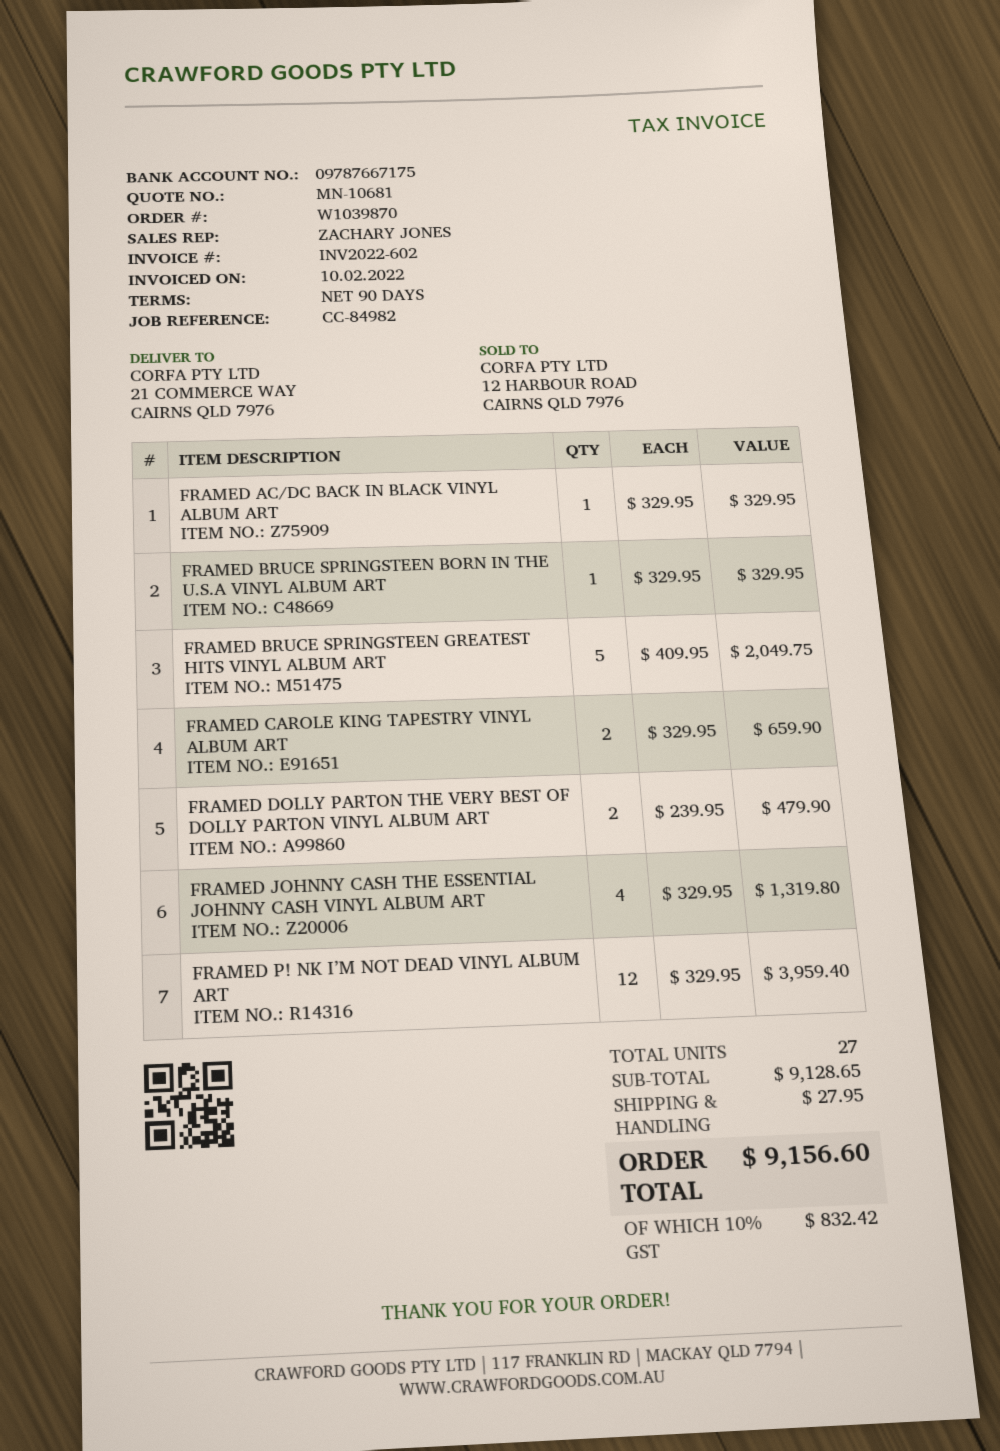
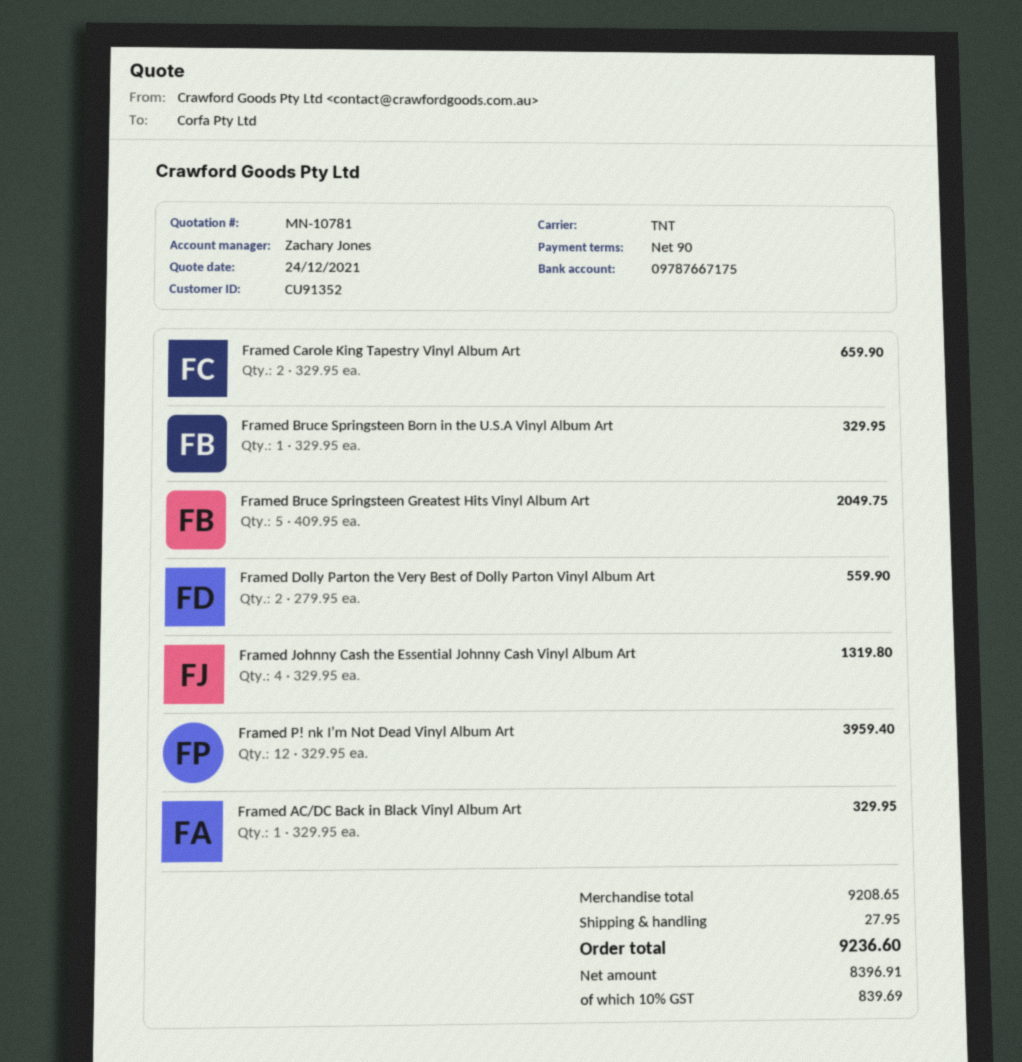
quote number: MN-10681 -> MN-10781
FRAMED DOLLY PARTON THE VERY BEST OF DOLLY PARTON VINYL ALBUM ART: 2 x 239.95 = 479.90 -> 2 x 279.95 = 559.90
subtotal: 9128.65 -> 9208.65
tax: 10% = 832.42 -> 10% = 839.69
total: 9156.60 -> 9236.60

